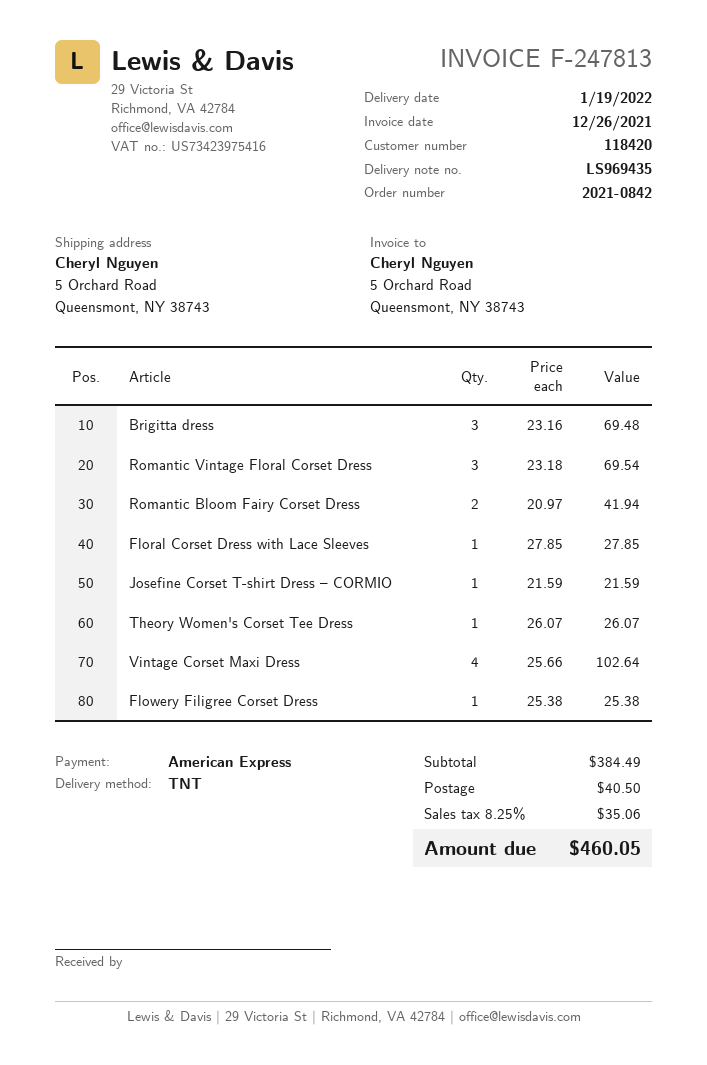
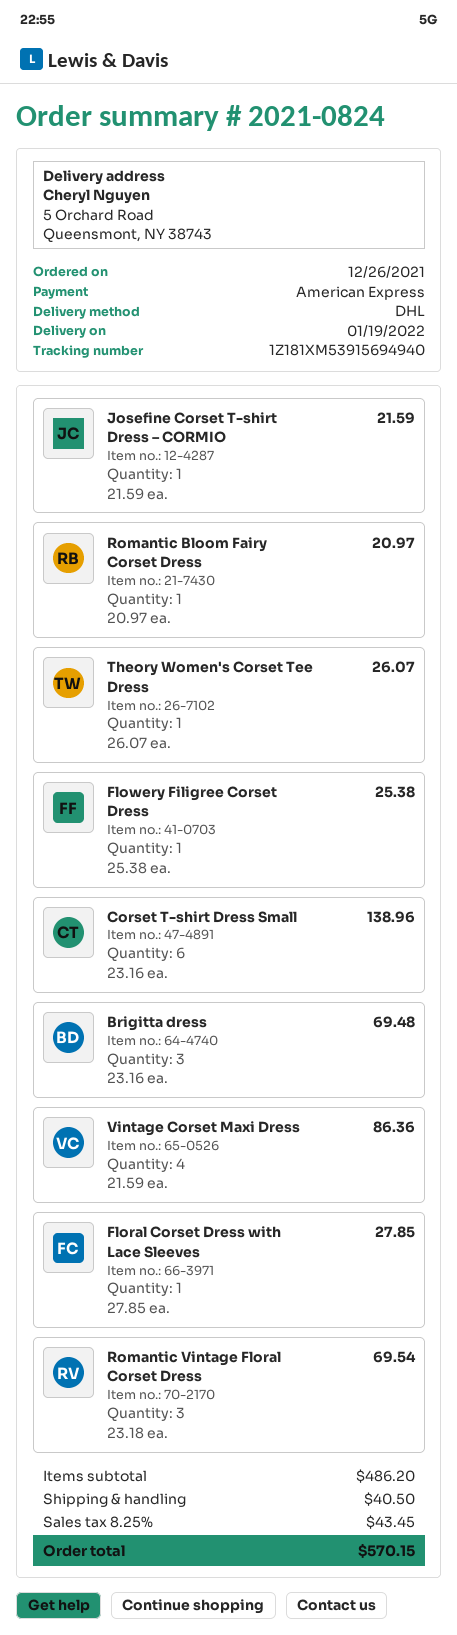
order number: 2021-0842 -> 2021-0824
shipping method: TNT -> DHL
Romantic Bloom Fairy Corset Dress: 2 x 20.97 = 41.94 -> 1 x 20.97 = 20.97
Vintage Corset Maxi Dress: 4 x 25.66 = 102.64 -> 4 x 21.59 = 86.36
Corset T-shirt Dress Small: none -> 6 x 23.16 = 138.96
subtotal: 384.49 -> 486.20
tax: 8.25% = 35.06 -> 8.25% = 43.45
total: 460.05 -> 570.15

